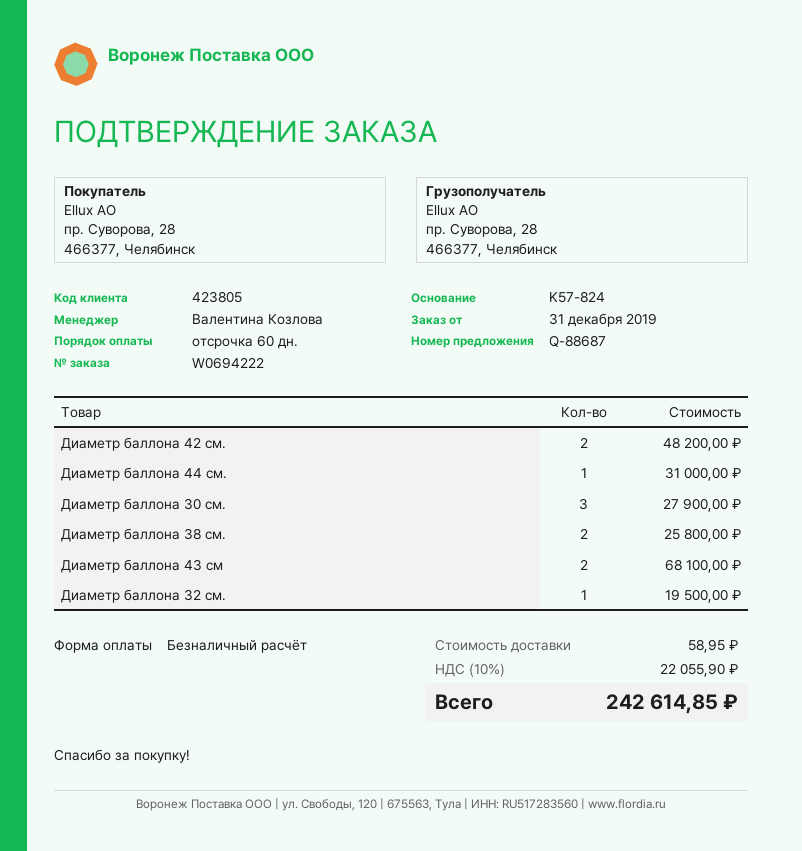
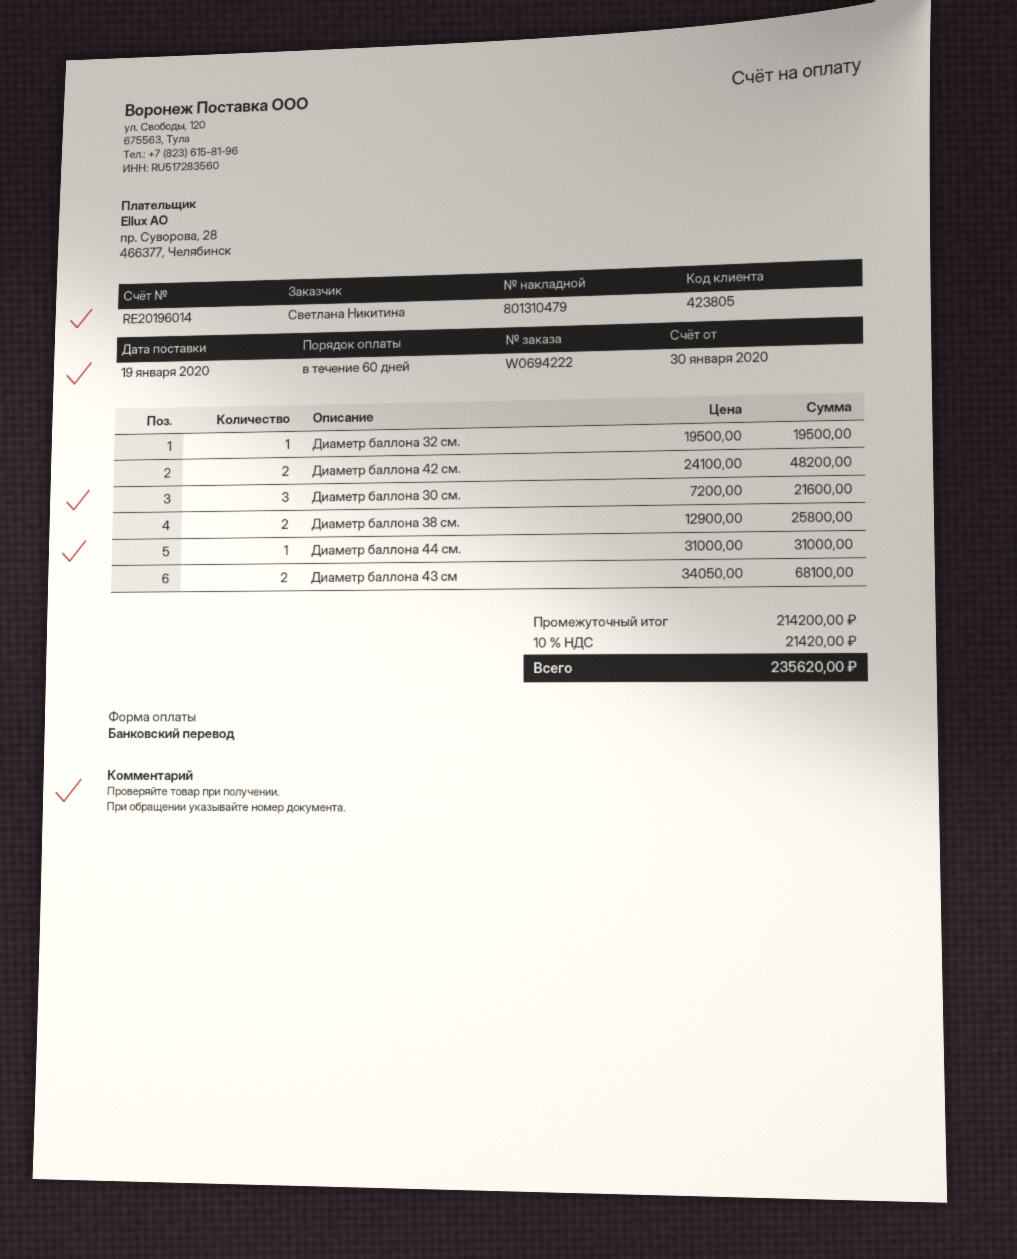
Диаметр баллона 30 см.: 3 for 27900.00 -> 3 for 21600.00
shipping: 58.95 -> none
tax: 10% = 22055.90 -> 10% = 21420.00
total: 242614.85 -> 235620.00

